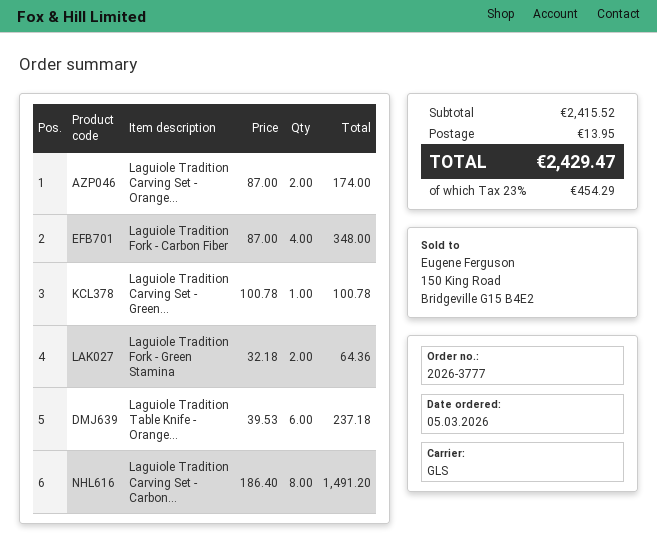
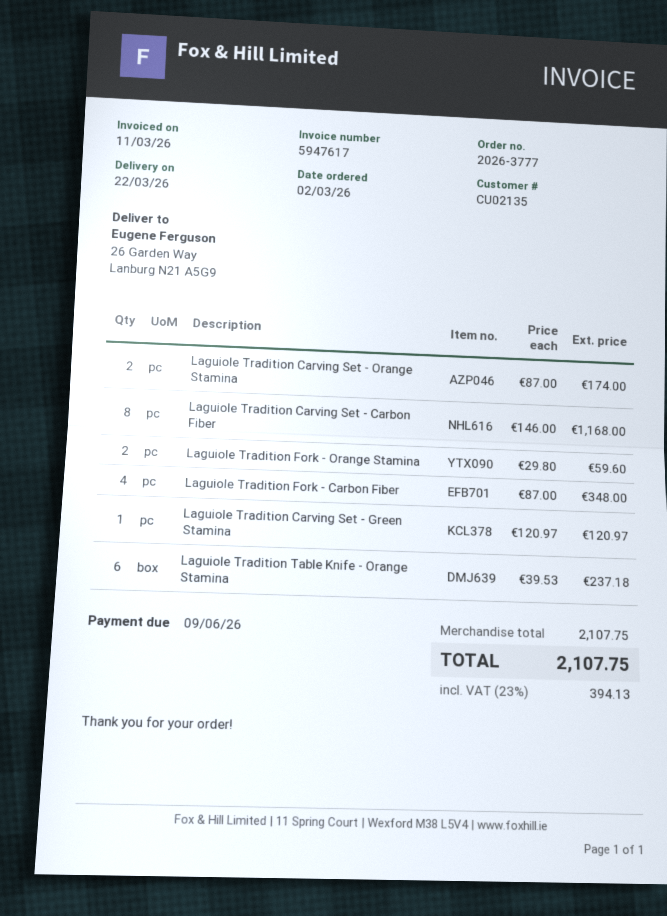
order date: 2026-03-05 -> 2026-03-02
Laguiole Tradition Carving Set - Green...: 1 x 100.78 = 100.78 -> 1 x 120.97 = 120.97
Laguiole Tradition Fork - Green Stamina: 2 x 32.18 = 64.36 -> none
Laguiole Tradition Carving Set - Carbon...: 8 x 186.40 = 1491.20 -> 8 x 146.00 = 1168.00
Laguiole Tradition Fork - Orange Stamina: none -> 2 x 29.80 = 59.60
subtotal: 2415.52 -> 2107.75
shipping: 13.95 -> none
tax: 23% = 454.29 -> 23% = 394.13
total: 2429.47 -> 2107.75

